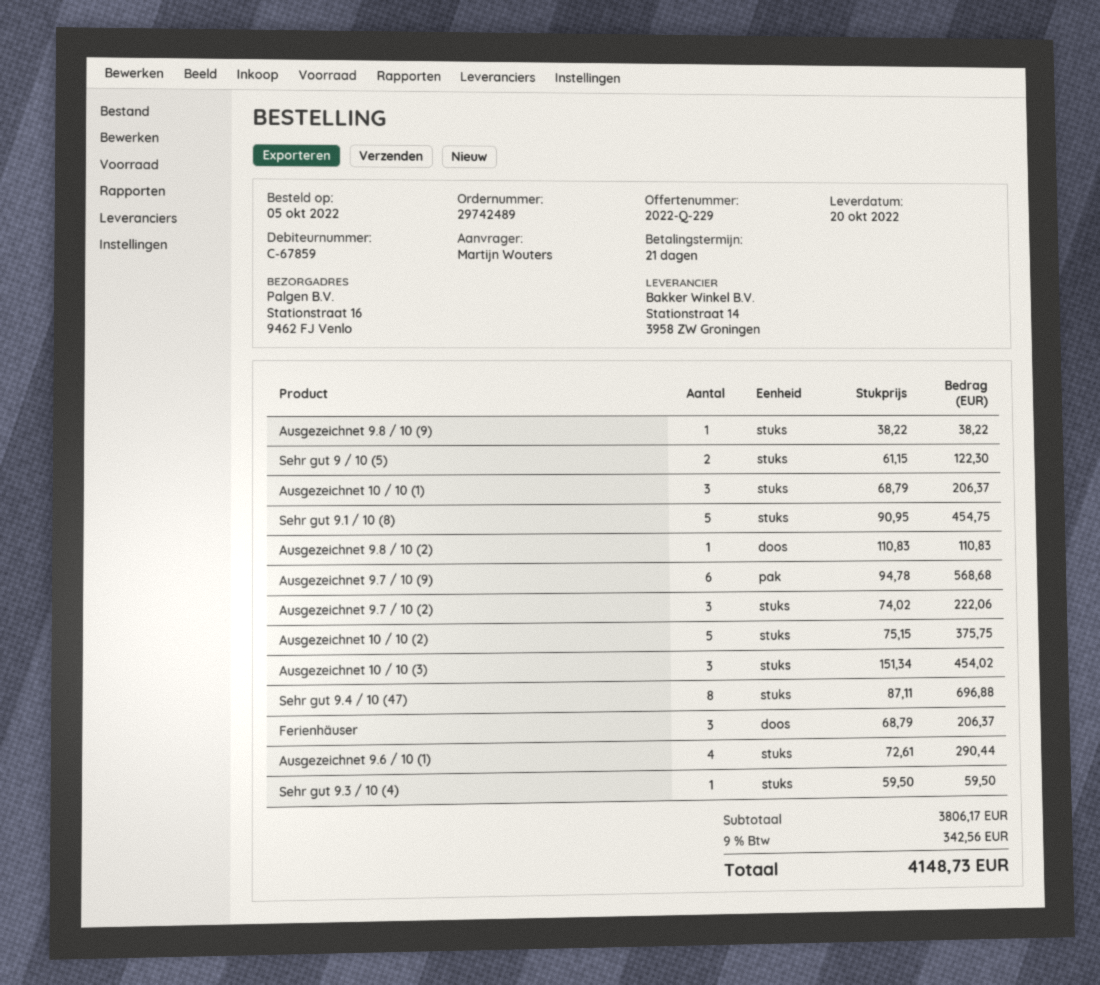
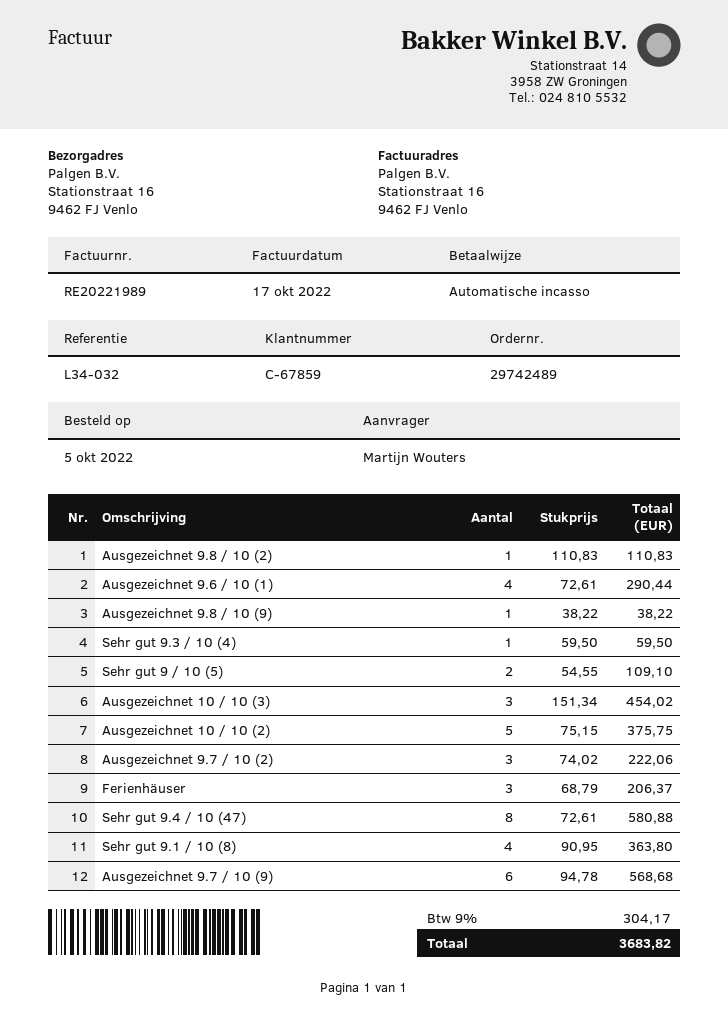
Sehr gut 9 / 10 (5): 2 x 61.15 = 122.30 -> 2 x 54.55 = 109.10
Ausgezeichnet 10 / 10 (1): 3 x 68.79 = 206.37 -> none
Sehr gut 9.1 / 10 (8): 5 x 90.95 = 454.75 -> 4 x 90.95 = 363.80
Sehr gut 9.4 / 10 (47): 8 x 87.11 = 696.88 -> 8 x 72.61 = 580.88
tax: 9% = 342.56 -> 9% = 304.17
total: 4148.73 -> 3683.82

